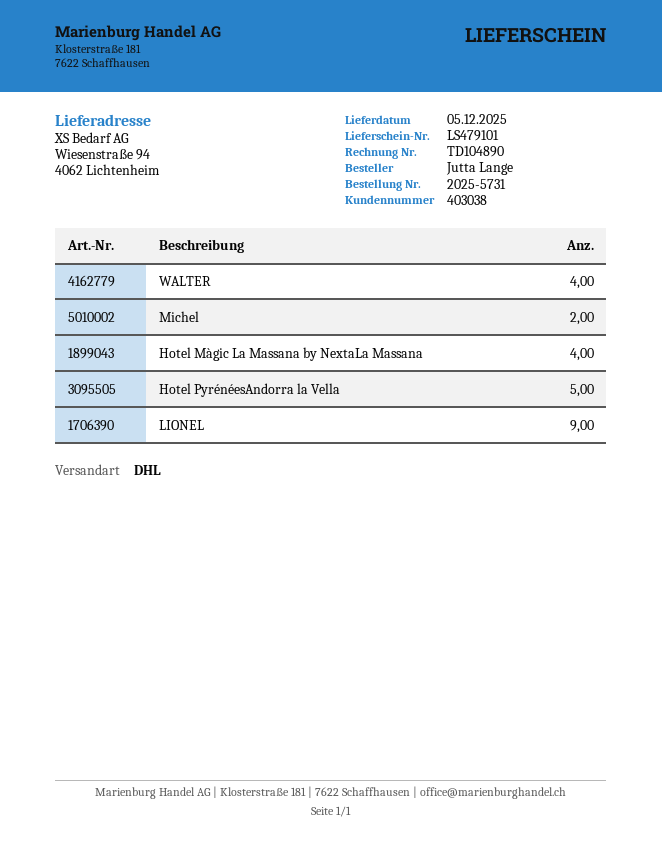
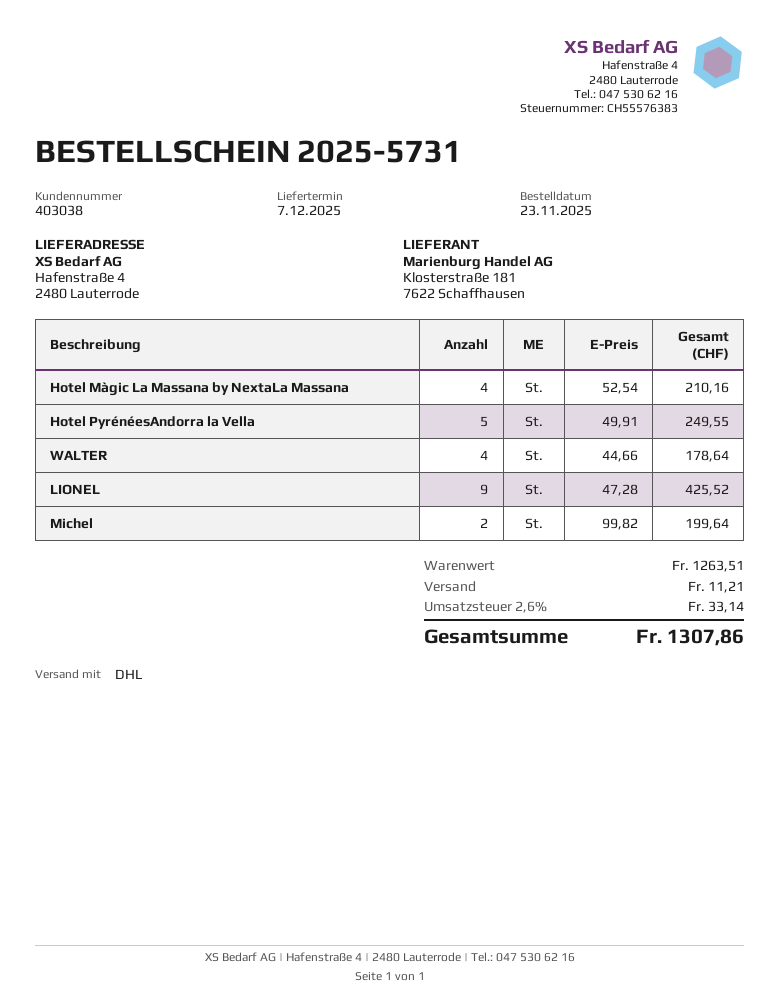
delivery date: 2025-12-05 -> 2025-12-07
ship to: Wiesenstraße 94, 4062 Lichtenheim -> Hafenstraße 4, 2480 Lauterrode

